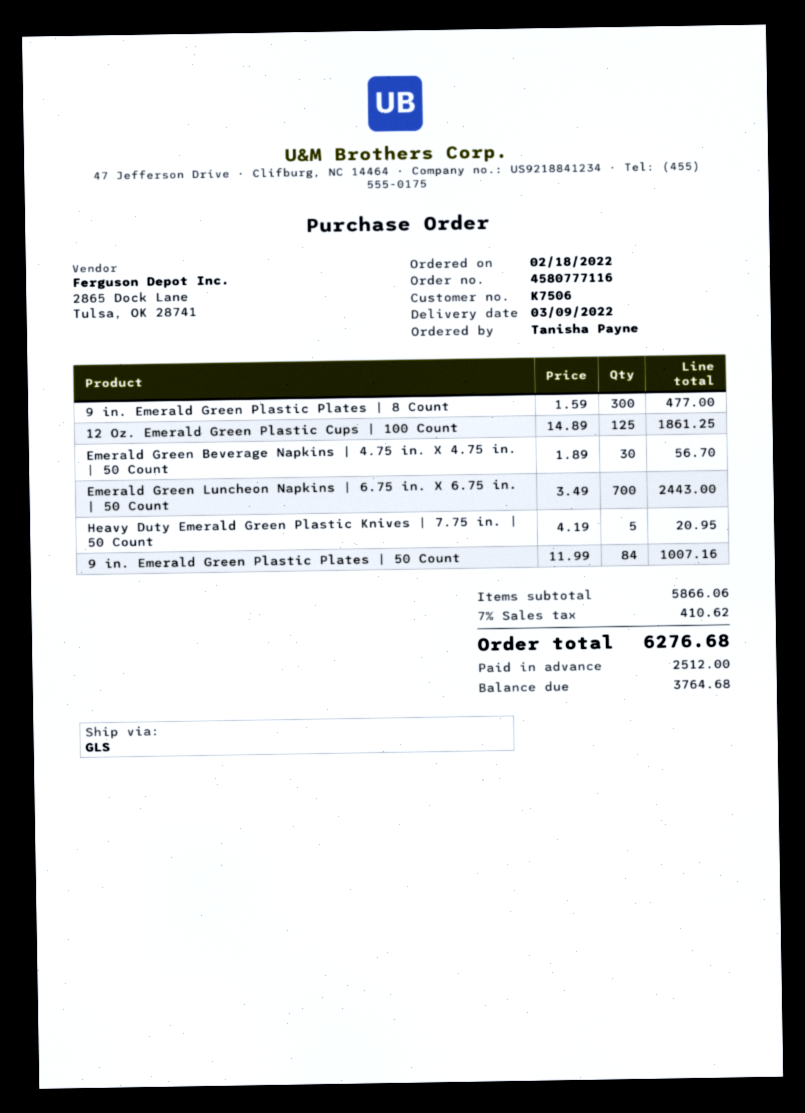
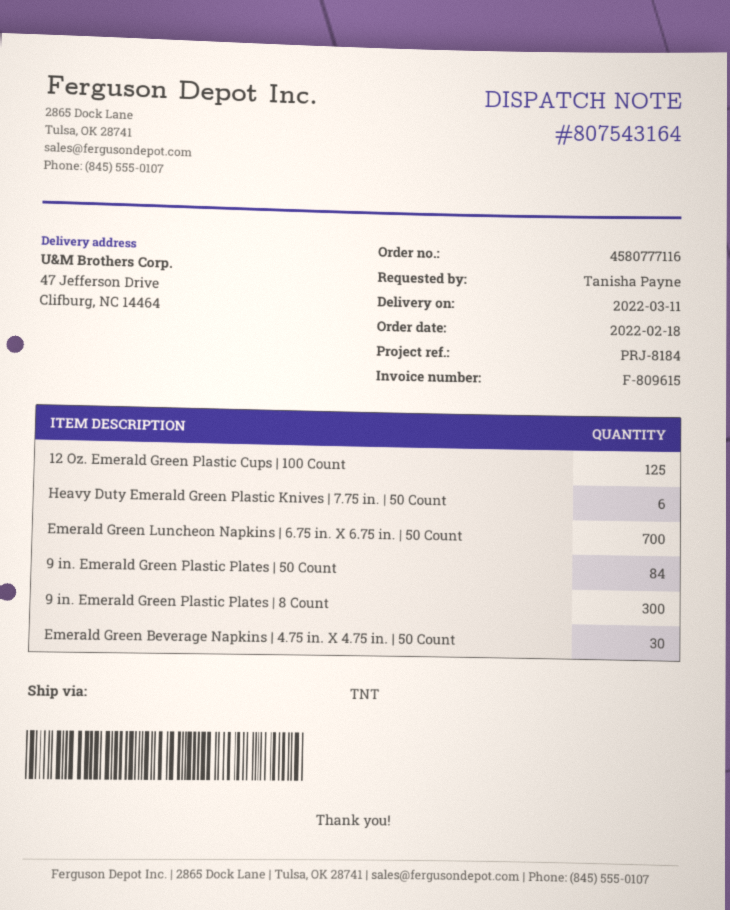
delivery date: 2022-03-09 -> 2022-03-11
shipping method: GLS -> TNT
Heavy Duty Emerald Green Plastic Knives | 7.75 in. | 50 Count: 5 -> 6

